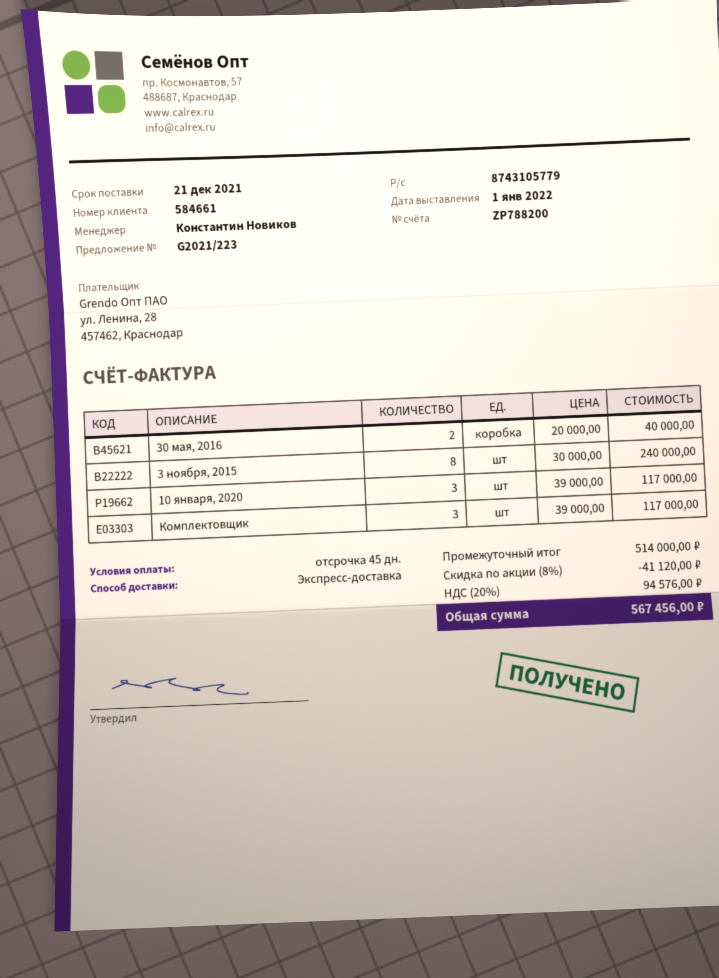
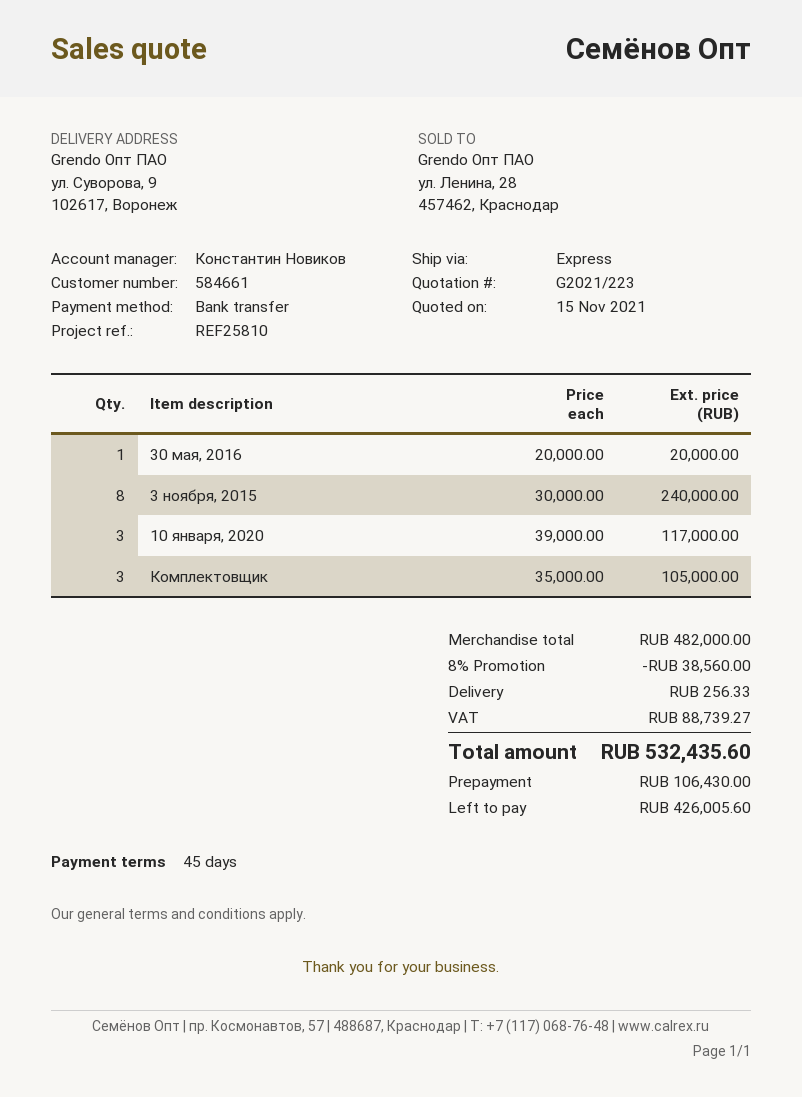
30 мая, 2016: 2 x 20000.00 = 40000.00 -> 1 x 20000.00 = 20000.00
Комплектовщик: 3 x 39000.00 = 117000.00 -> 3 x 35000.00 = 105000.00
subtotal: 514000.00 -> 482000.00
discount: 8% = 41120.00 -> 8% = 38560.00
shipping: none -> 256.33
tax: 94576.00 -> 88739.27
total: 567456.00 -> 532435.60

